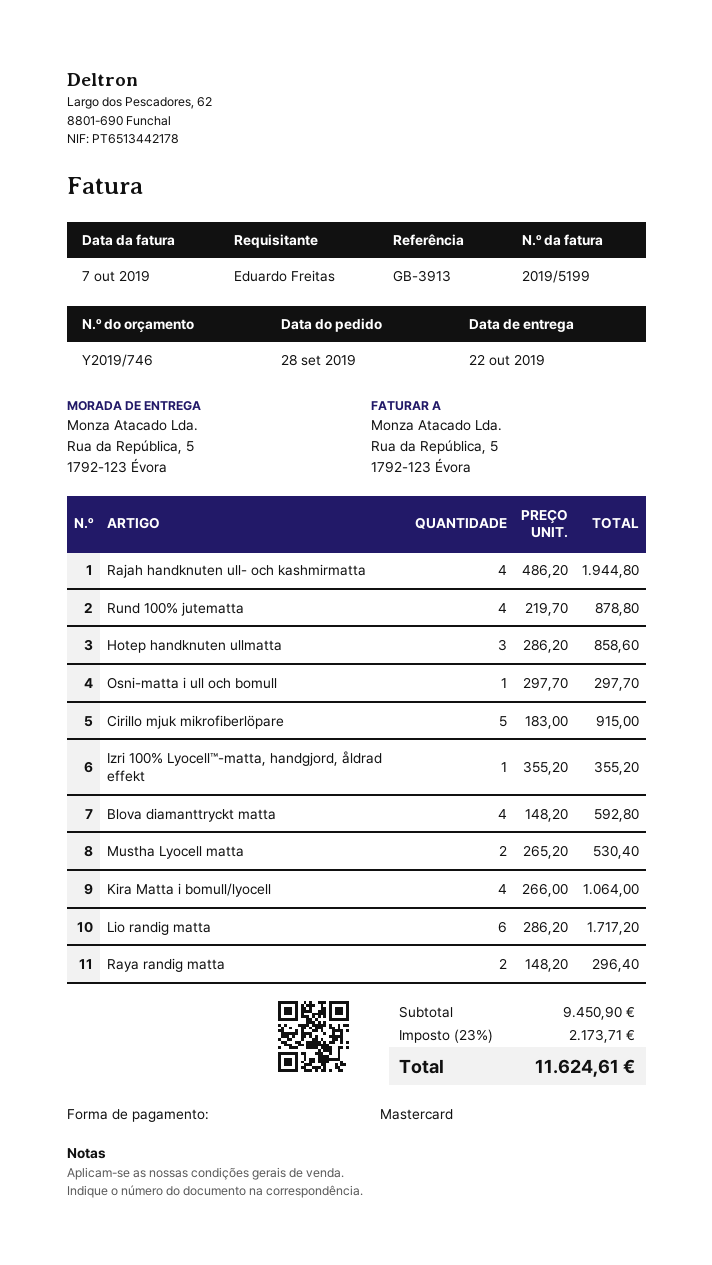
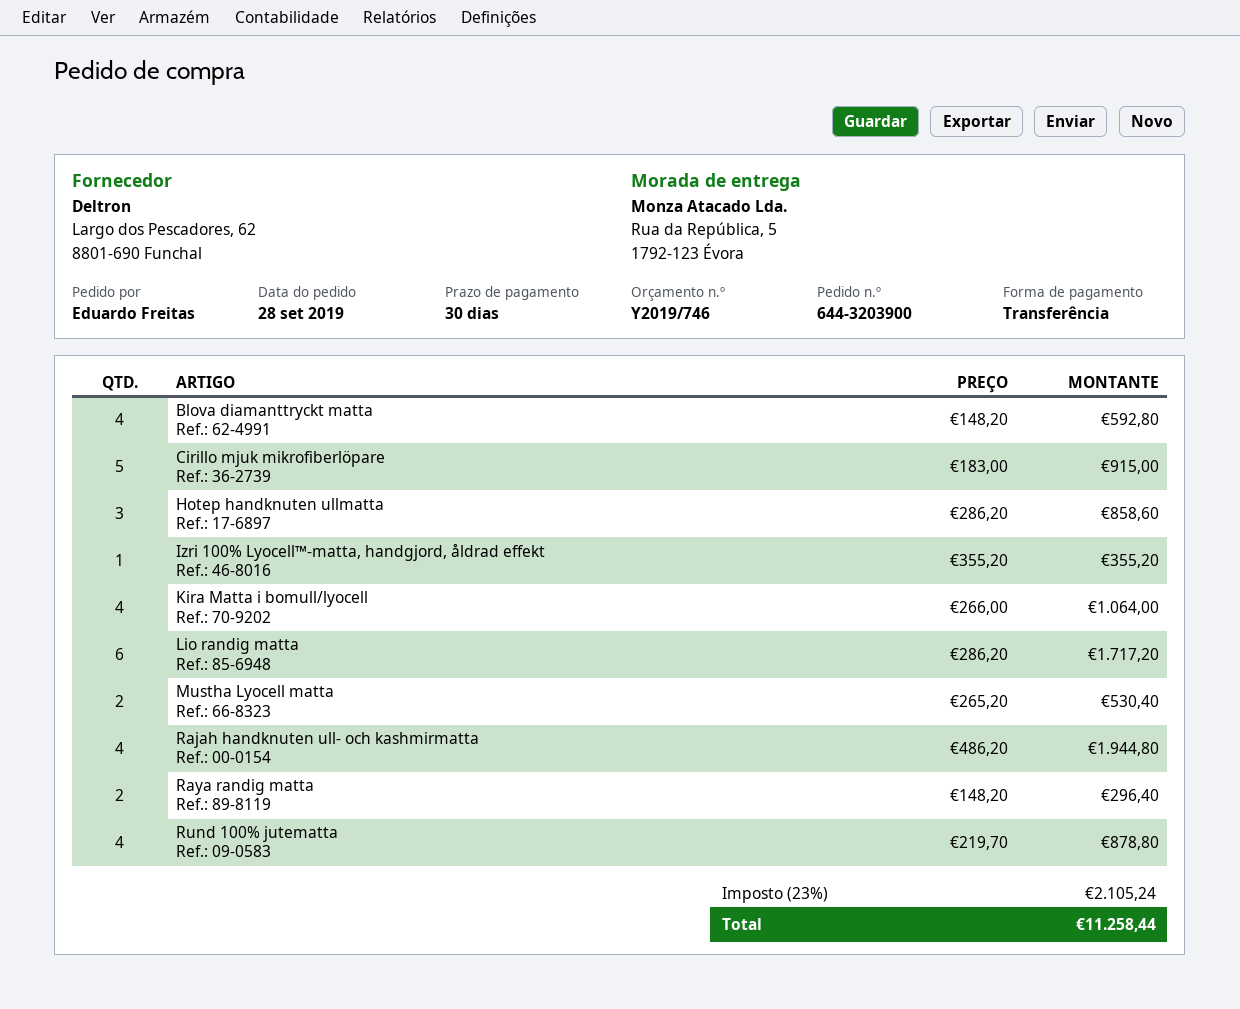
payment method: Mastercard -> bank transfer
Osni-matta i ull och bomull: 1 x 297.70 = 297.70 -> none
tax: 23% = 2173.71 -> 23% = 2105.24
total: 11624.61 -> 11258.44

